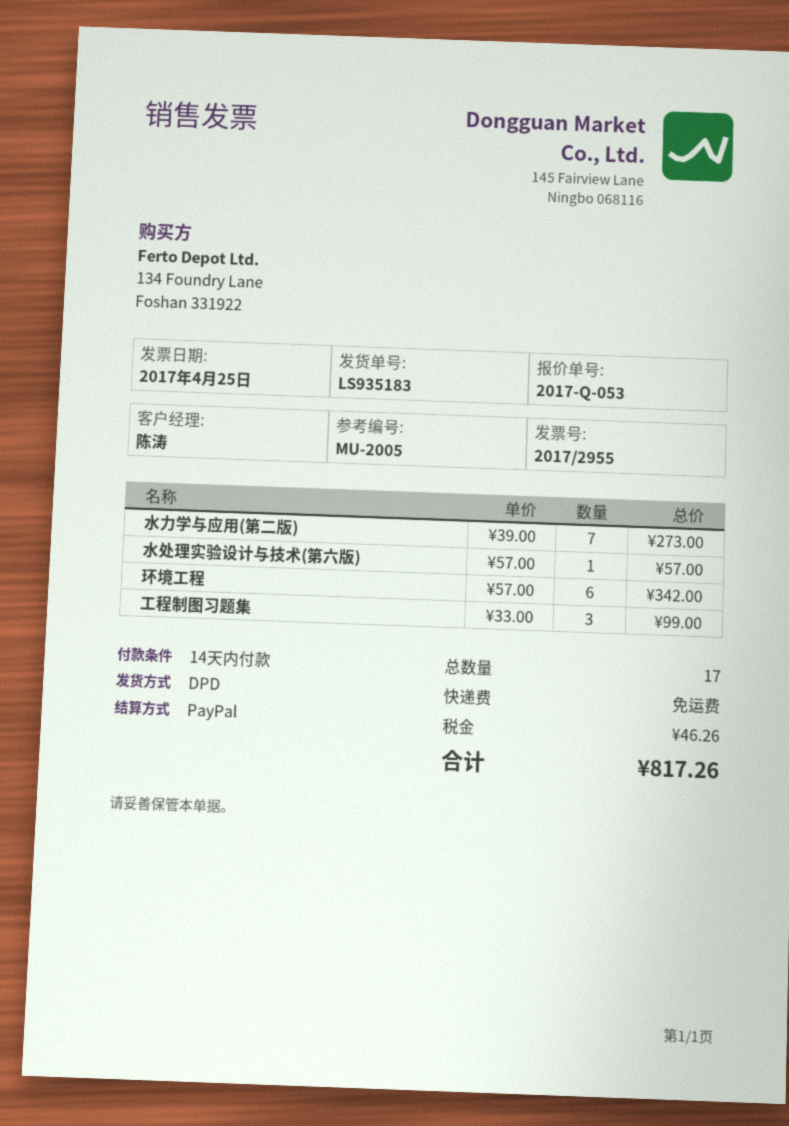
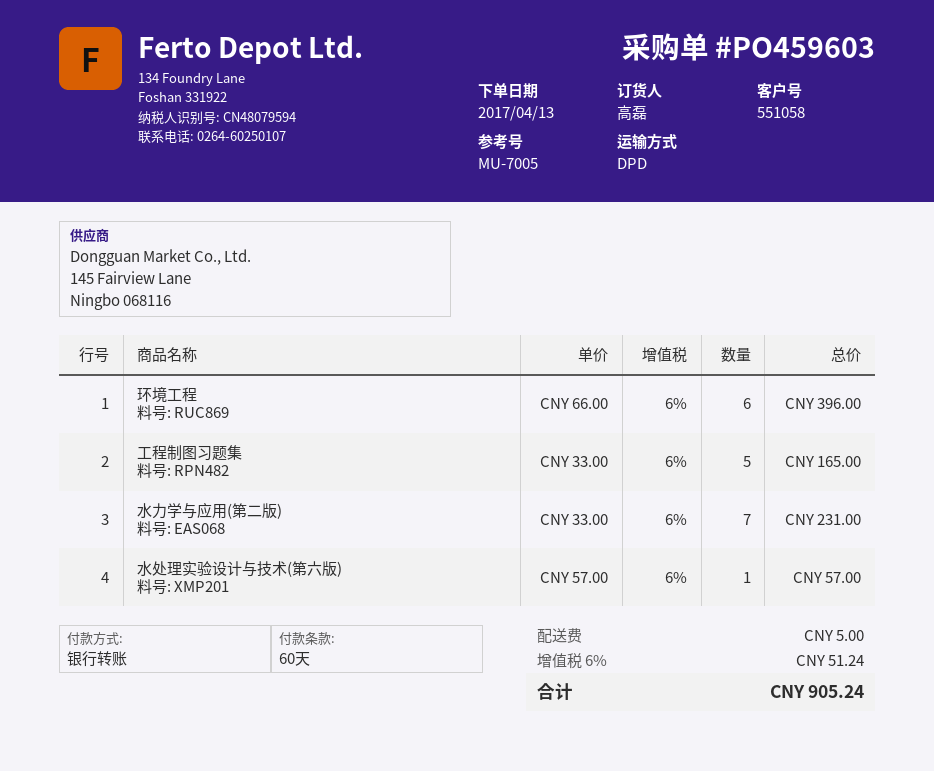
payment terms: 14 days -> 60 days
reference: MU-2005 -> MU-7005
payment method: PayPal -> bank transfer
水力学与应用(第二版): 7 x 39.00 = 273.00 -> 7 x 33.00 = 231.00
环境工程: 6 x 57.00 = 342.00 -> 6 x 66.00 = 396.00
工程制图习题集: 3 x 33.00 = 99.00 -> 5 x 33.00 = 165.00
shipping: 0.00 -> 5.00
tax: 46.26 -> 51.24
total: 817.26 -> 905.24

